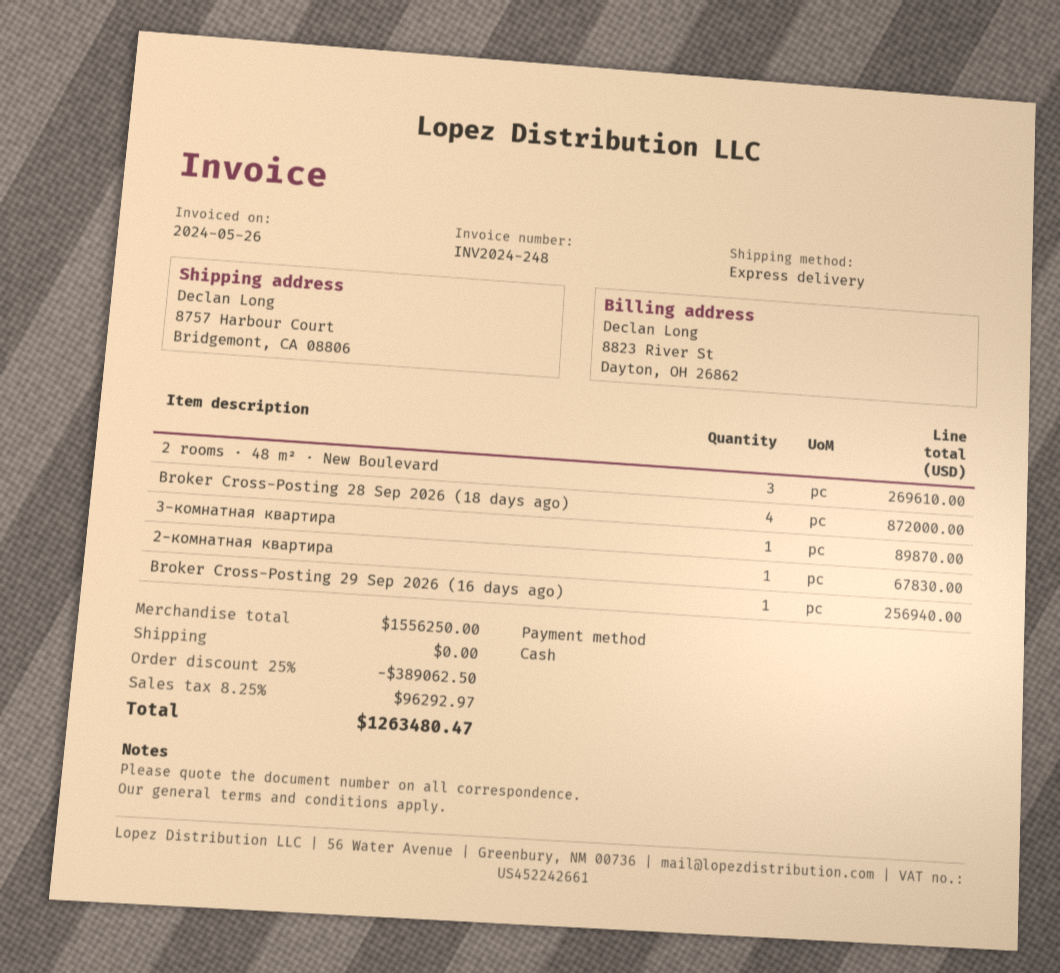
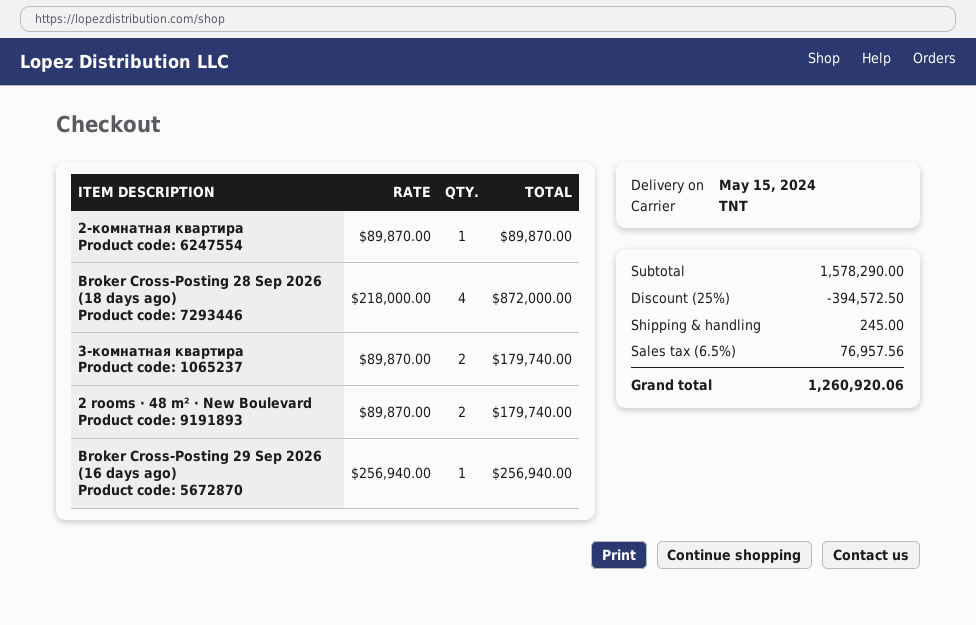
shipping method: express -> TNT
2 rooms · 48 m² · New Boulevard: 3 for 269610.00 -> 2 for 179740.00
3-комнатная квартира: 1 for 89870.00 -> 2 for 179740.00
2-комнатная квартира: 1 for 67830.00 -> 1 for 89870.00
subtotal: 1556250.00 -> 1578290.00
discount: 25% = 389062.50 -> 25% = 394572.50
shipping: 0.00 -> 245.00
tax: 8.25% = 96292.97 -> 6.5% = 76957.56
total: 1263480.47 -> 1260920.06

